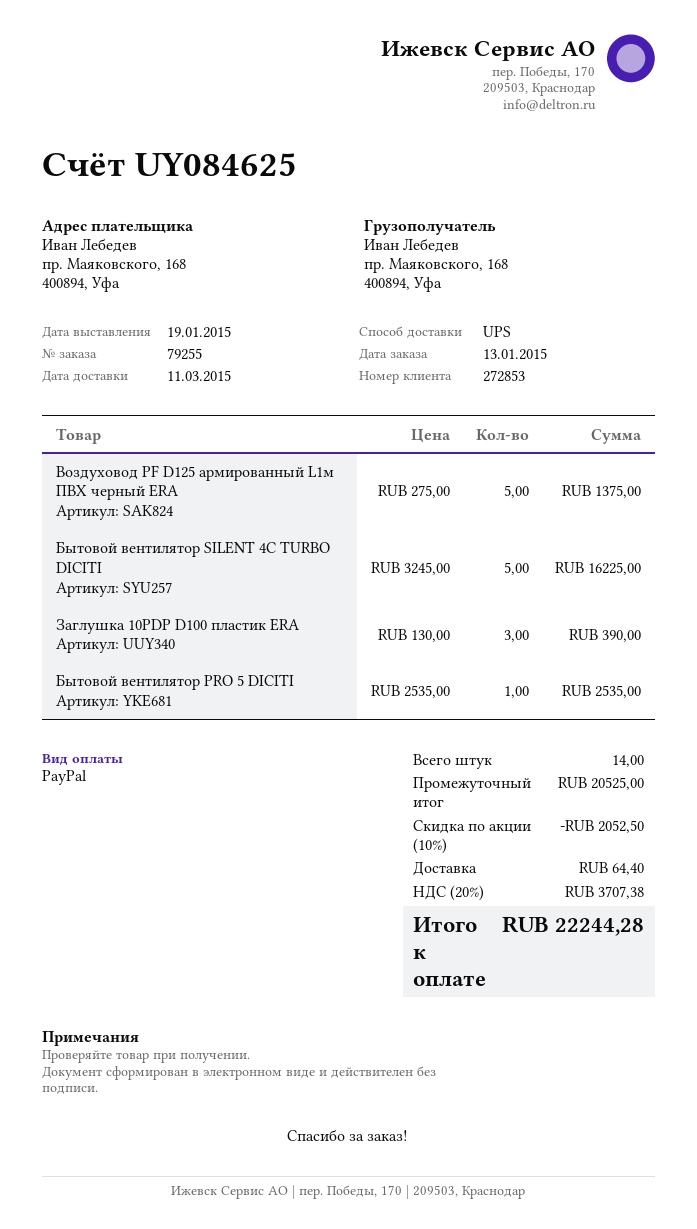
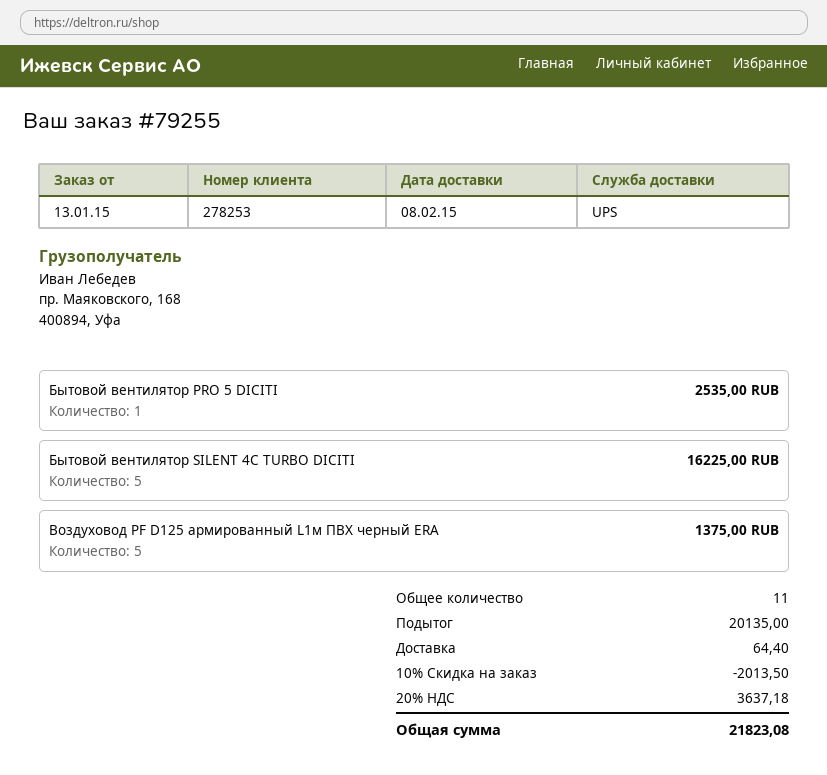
delivery date: 2015-03-11 -> 2015-02-08
customer number: 272853 -> 278253
Заглушка 10PDP D100 пластик ERA: 3 for 390.00 -> none
total quantity: 14 -> 11
subtotal: 20525.00 -> 20135.00
discount: 10% = 2052.50 -> 10% = 2013.50
tax: 20% = 3707.38 -> 20% = 3637.18
total: 22244.28 -> 21823.08

